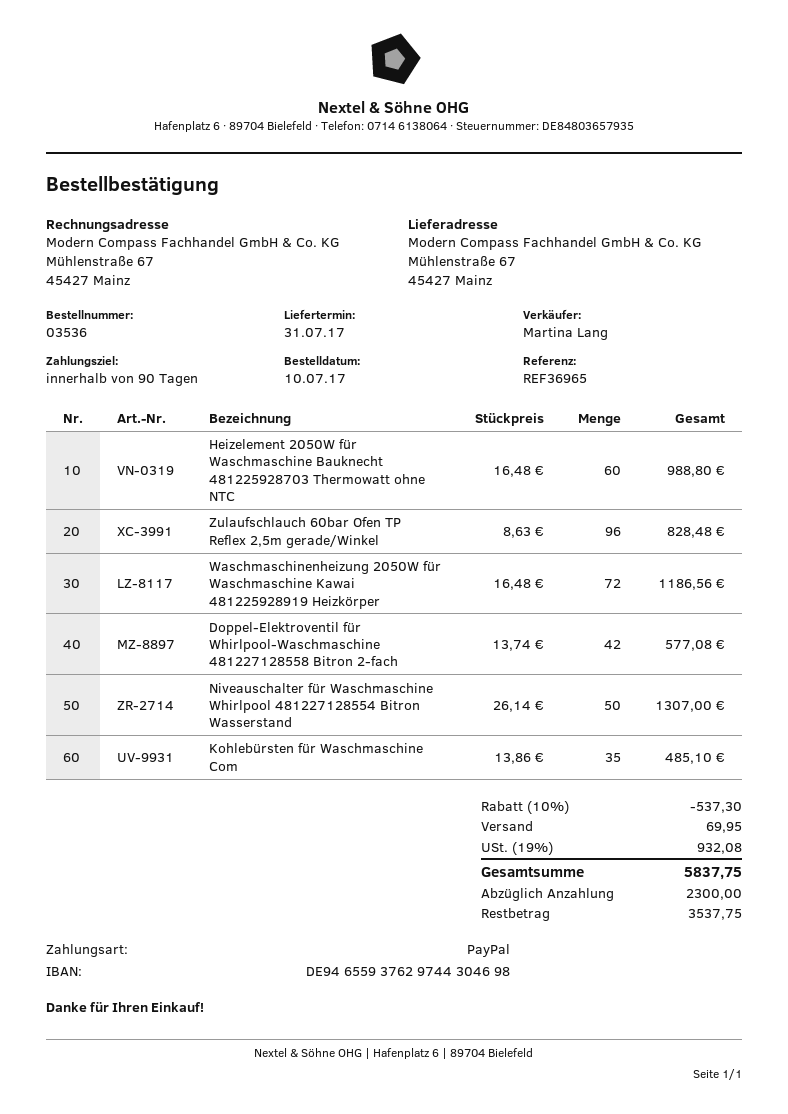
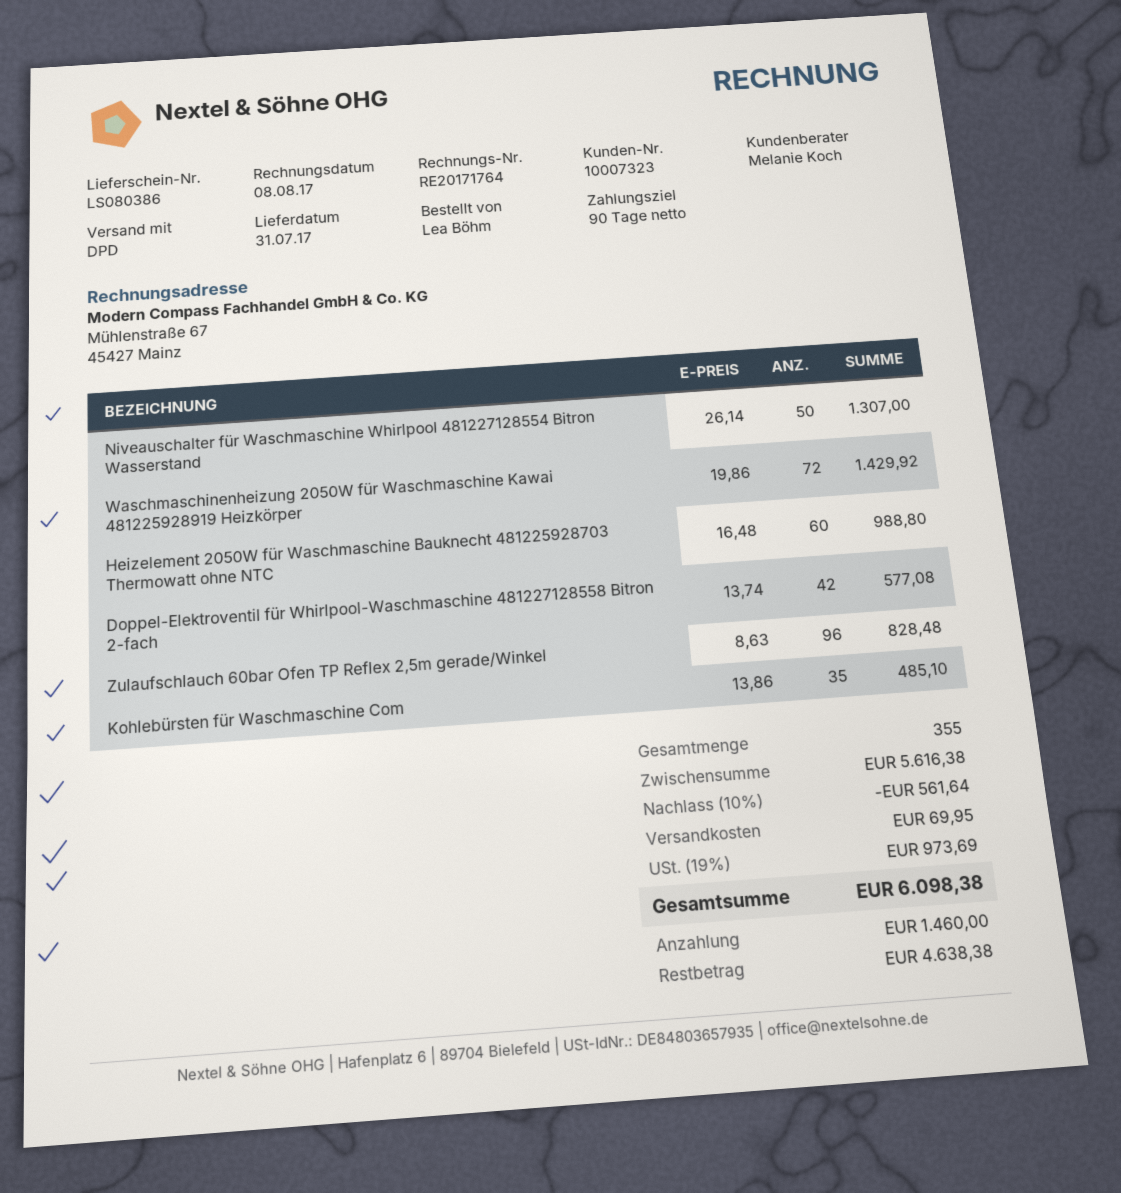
sales rep: Martina Lang -> Melanie Koch
Waschmaschinenheizung 2050W für Waschmaschine Kawai 481225928919 Heizkörper: 72 x 16.48 = 1186.56 -> 72 x 19.86 = 1429.92
discount: 10% = 537.30 -> 10% = 561.64
tax: 19% = 932.08 -> 19% = 973.69
total: 5837.75 -> 6098.38
deposit: 2300.00 -> 1460.00
balance: 3537.75 -> 4638.38

